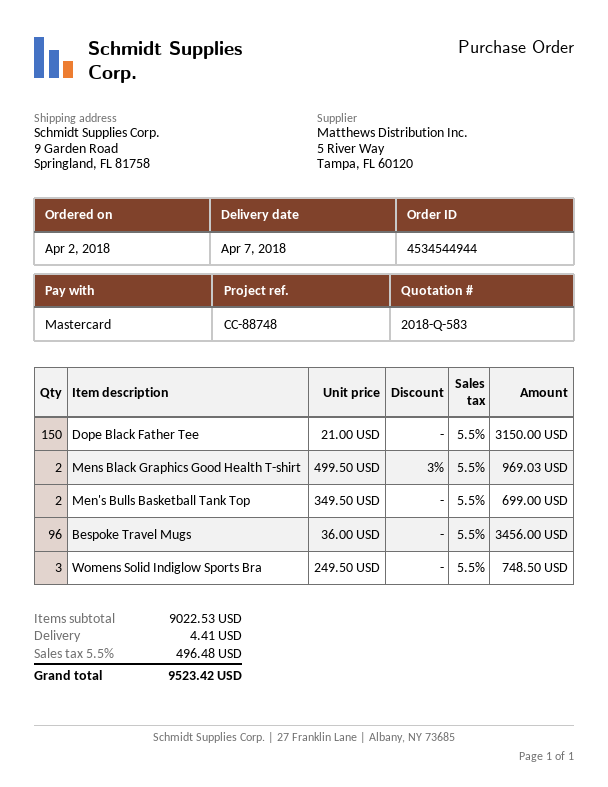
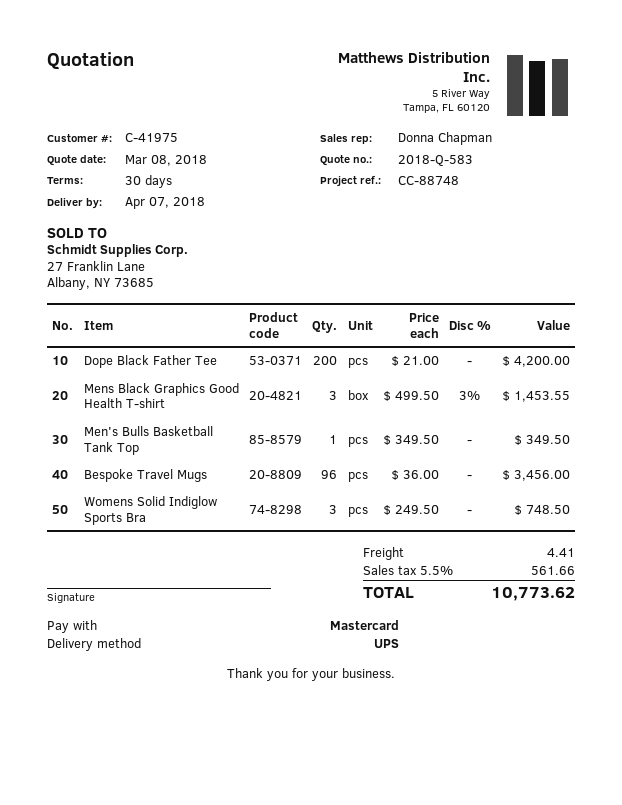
Dope Black Father Tee: 150 x 21.00 = 3150.00 -> 200 x 21.00 = 4200.00
Mens Black Graphics Good Health T-shirt: 2 x 499.50 - 3% = 969.03 -> 3 x 499.50 - 3% = 1453.55
Men's Bulls Basketball Tank Top: 2 x 349.50 = 699.00 -> 1 x 349.50 = 349.50
tax: 5.5% = 496.48 -> 5.5% = 561.66
total: 9523.42 -> 10773.62

